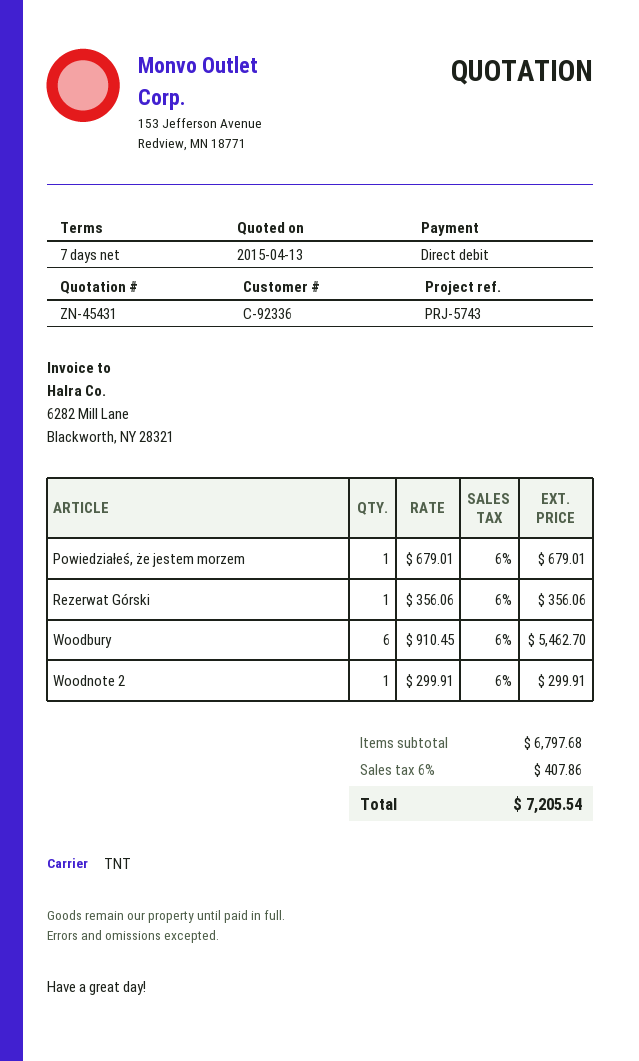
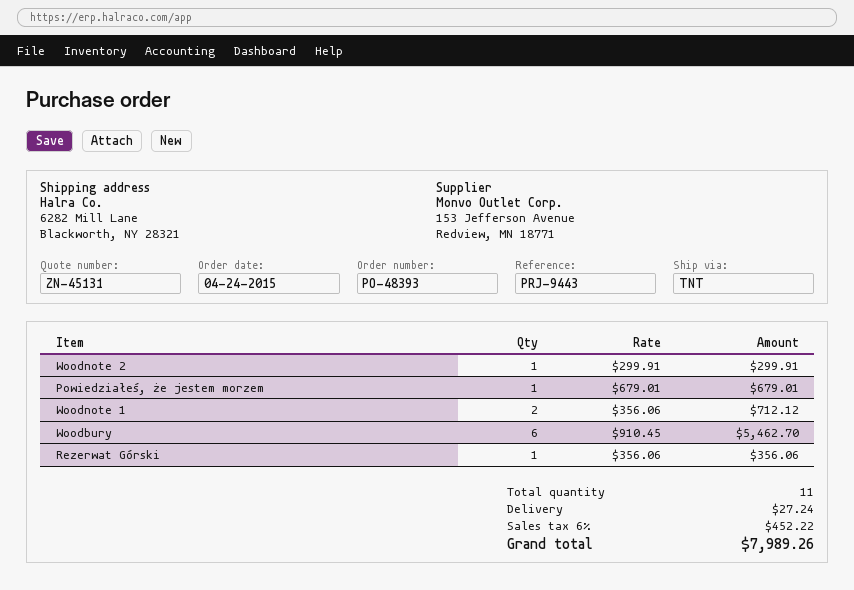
quote number: ZN-45431 -> ZN-45131
reference: PRJ-5743 -> PRJ-9443
Woodnote 1: none -> 2 x 356.06 = 712.12
shipping: none -> 27.24
tax: 6% = 407.86 -> 6% = 452.22
total: 7205.54 -> 7989.26

